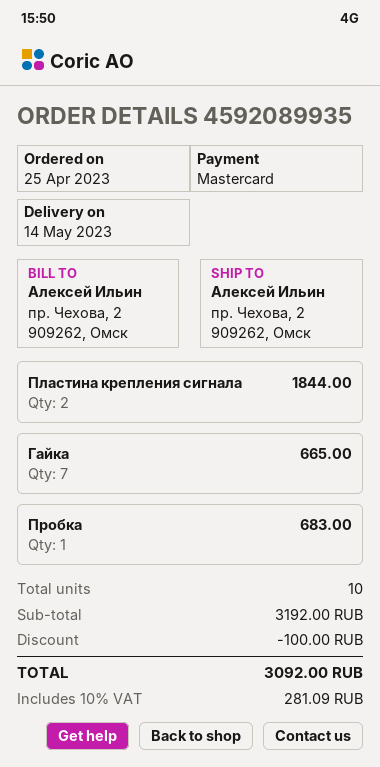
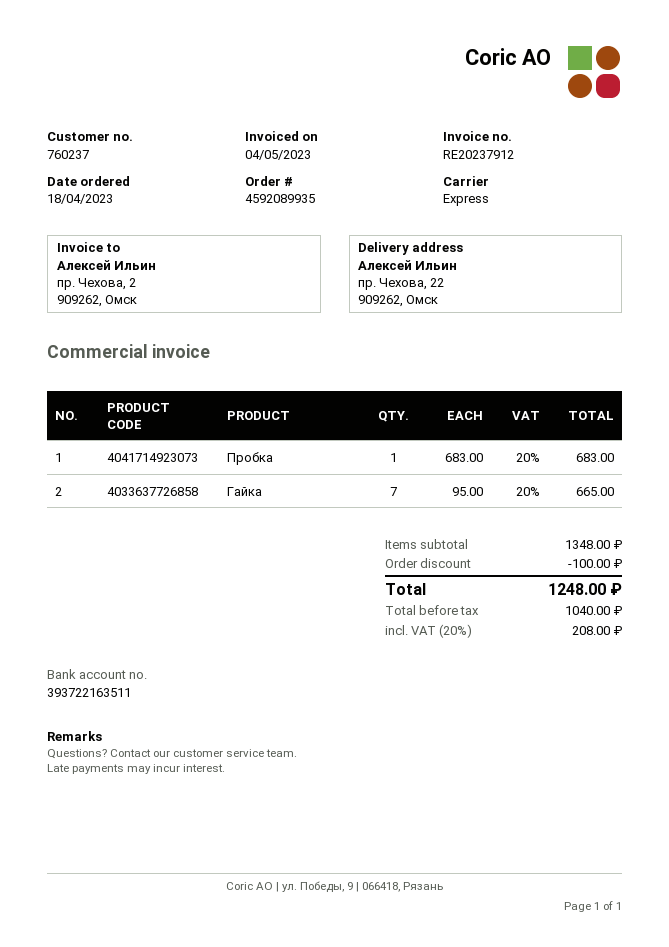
order date: 2023-04-25 -> 2023-04-18
ship to: пр. Чехова, 2, 909262, Омск -> пр. Чехова, 22, 909262, Омск
Пластина крепления сигнала: 2 for 1844.00 -> none
subtotal: 3192.00 -> 1348.00
tax: 10% = 281.09 -> 20% = 208.00
total: 3092.00 -> 1248.00

